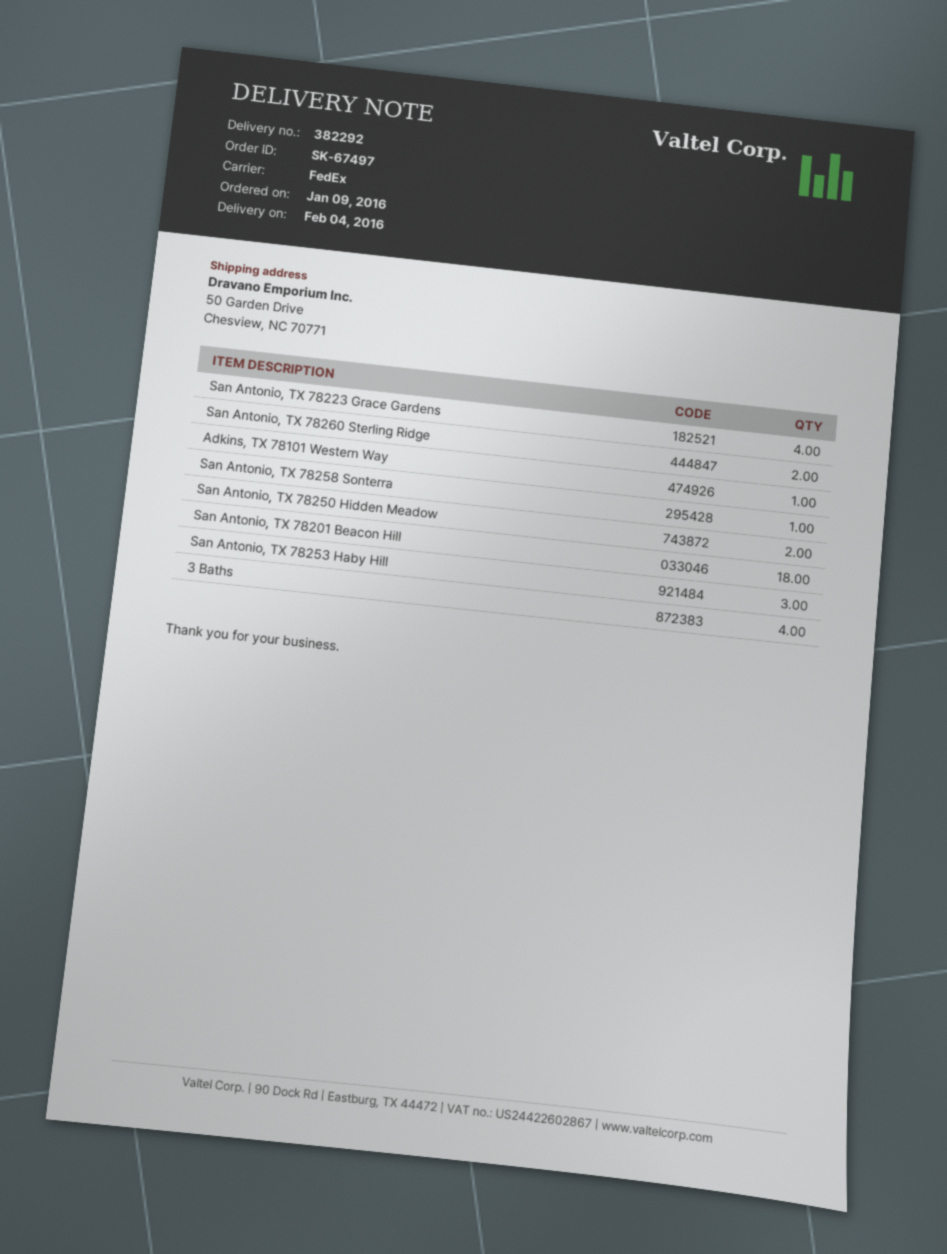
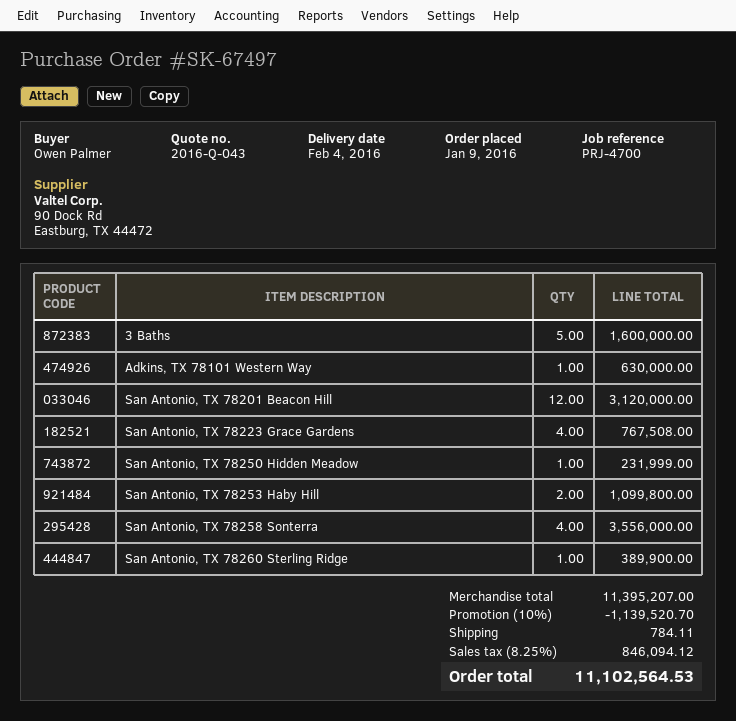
San Antonio, TX 78260 Sterling Ridge: 2 -> 1
San Antonio, TX 78258 Sonterra: 1 -> 4
San Antonio, TX 78250 Hidden Meadow: 2 -> 1
San Antonio, TX 78201 Beacon Hill: 18 -> 12
San Antonio, TX 78253 Haby Hill: 3 -> 2
3 Baths: 4 -> 5

